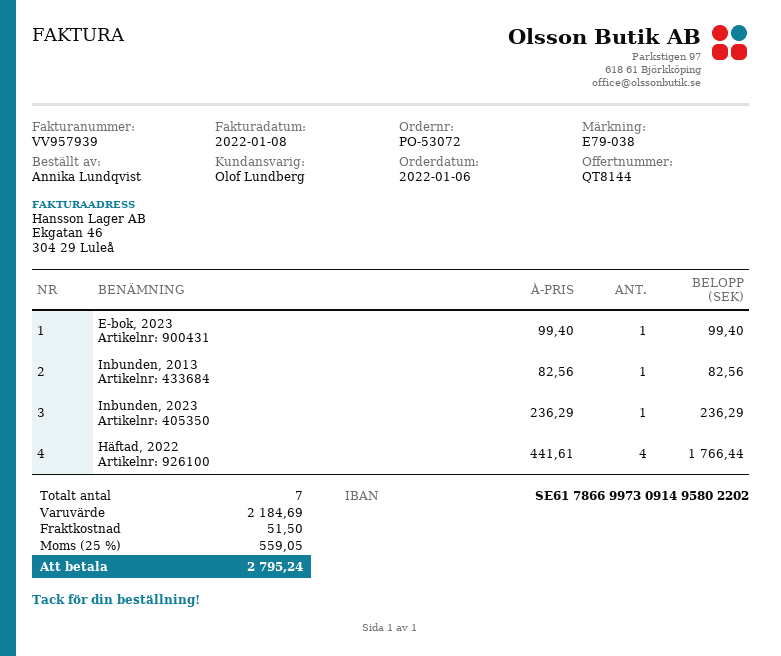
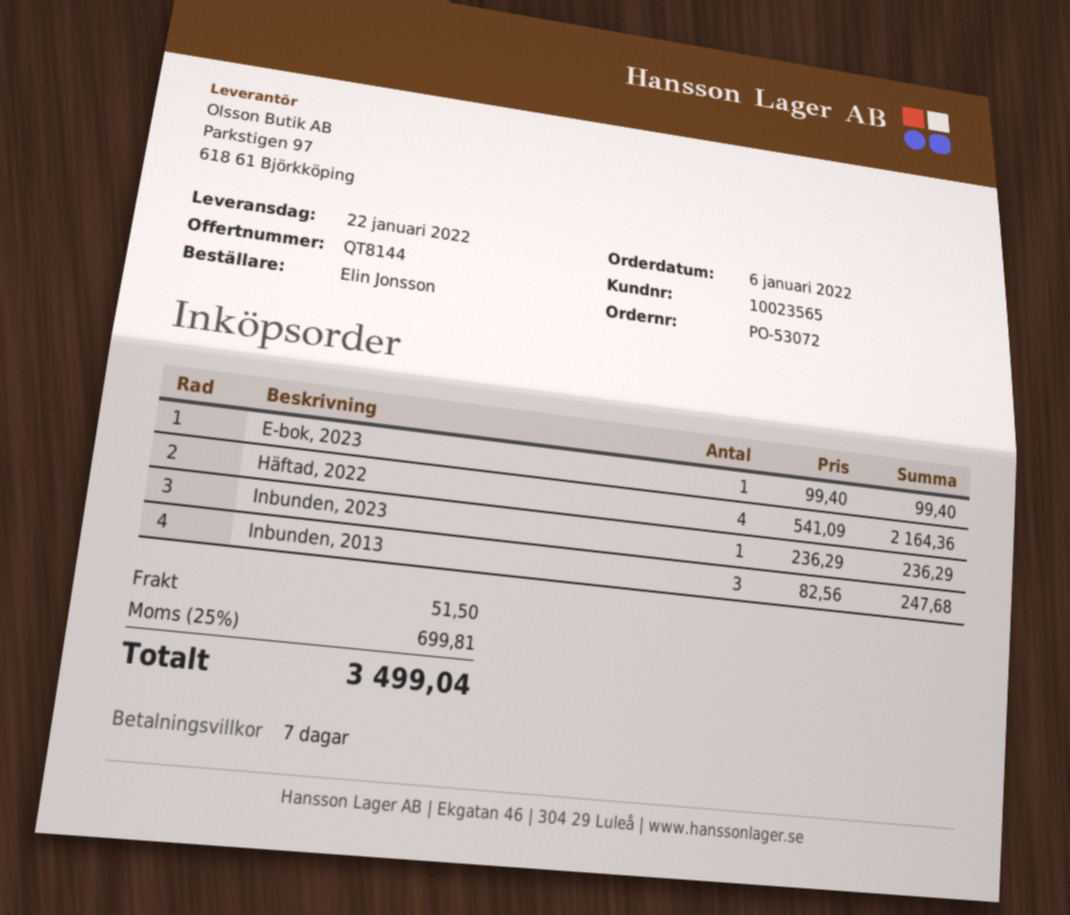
ordered by: Annika Lundqvist -> Elin Jonsson
Inbunden, 2013: 1 x 82.56 = 82.56 -> 3 x 82.56 = 247.68
Häftad, 2022: 4 x 441.61 = 1766.44 -> 4 x 541.09 = 2164.36
tax: 25% = 559.05 -> 25% = 699.81
total: 2795.24 -> 3499.04

